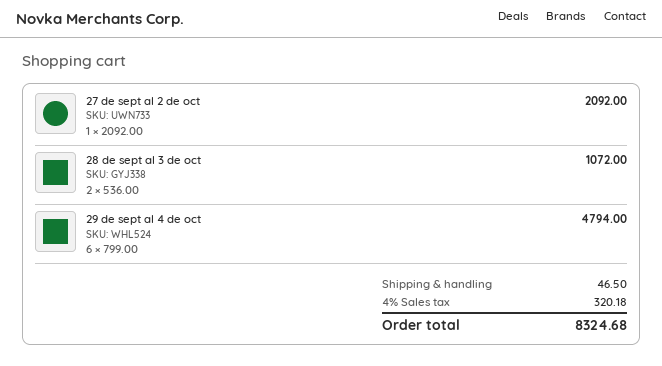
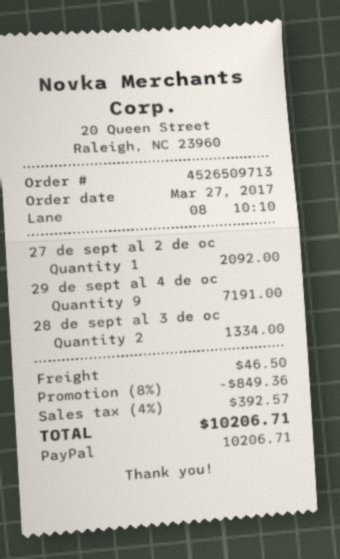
28 de sept al 3 de oct: 2 for 1072.00 -> 2 for 1334.00
29 de sept al 4 de oct: 6 for 4794.00 -> 9 for 7191.00
discount: none -> 8% = 849.36
tax: 4% = 320.18 -> 4% = 392.57
total: 8324.68 -> 10206.71

